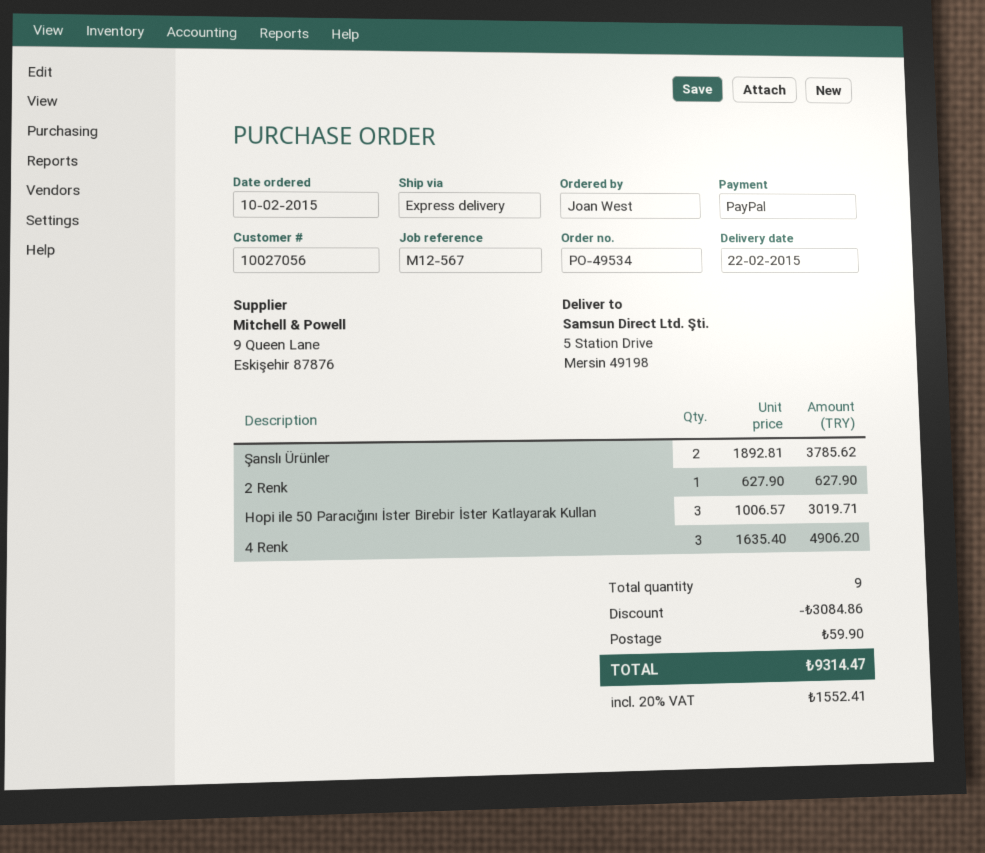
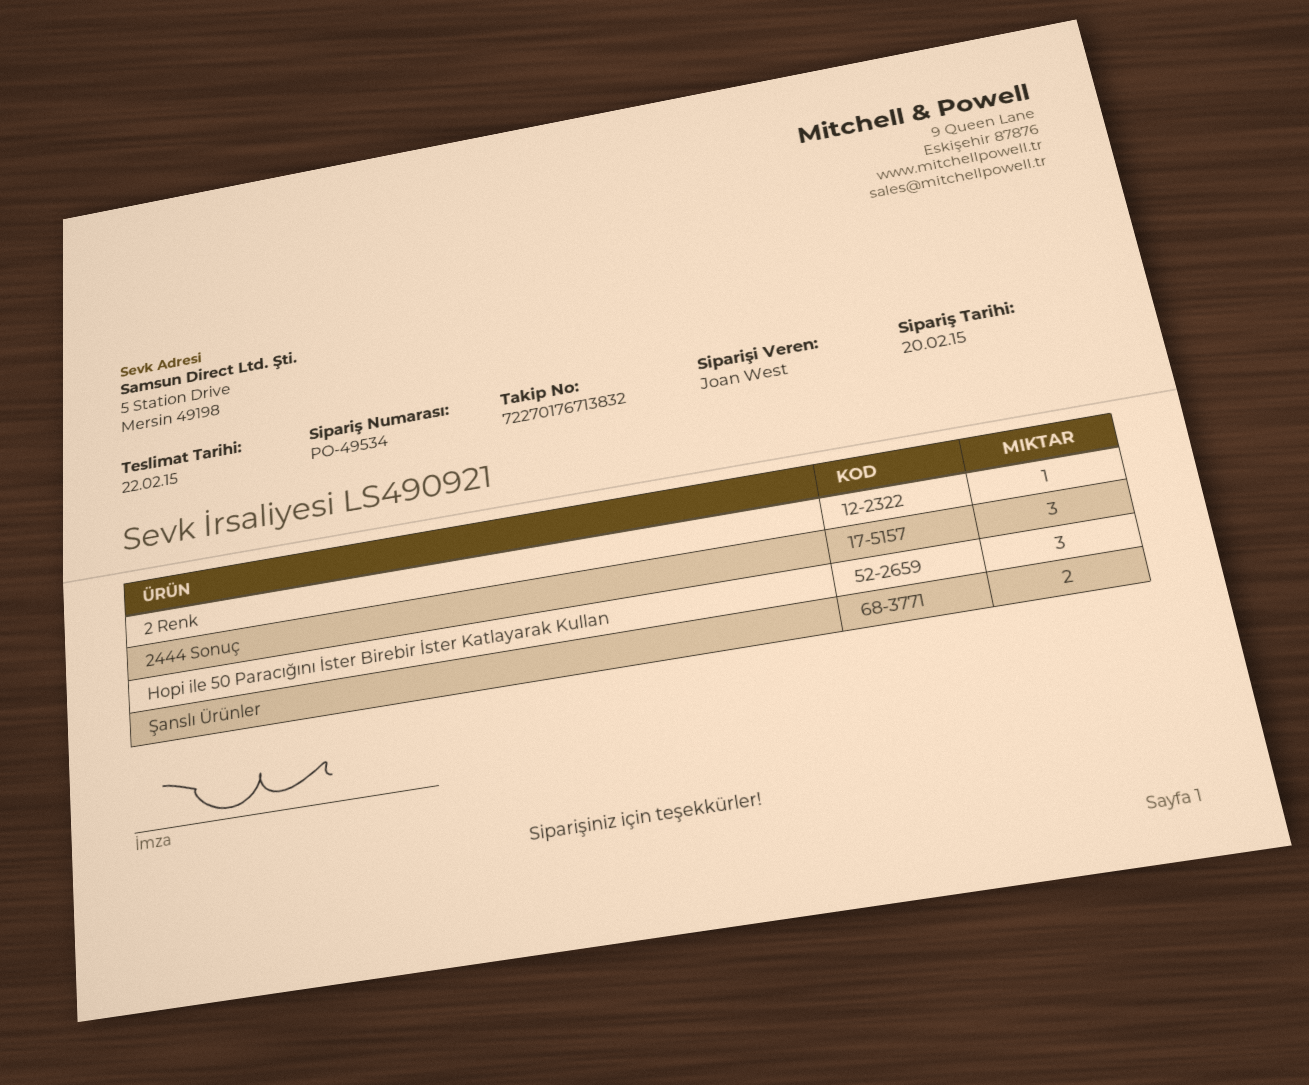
order date: 2015-02-10 -> 2015-02-20
4 Renk: 3 -> none
2444 Sonuç: none -> 3

